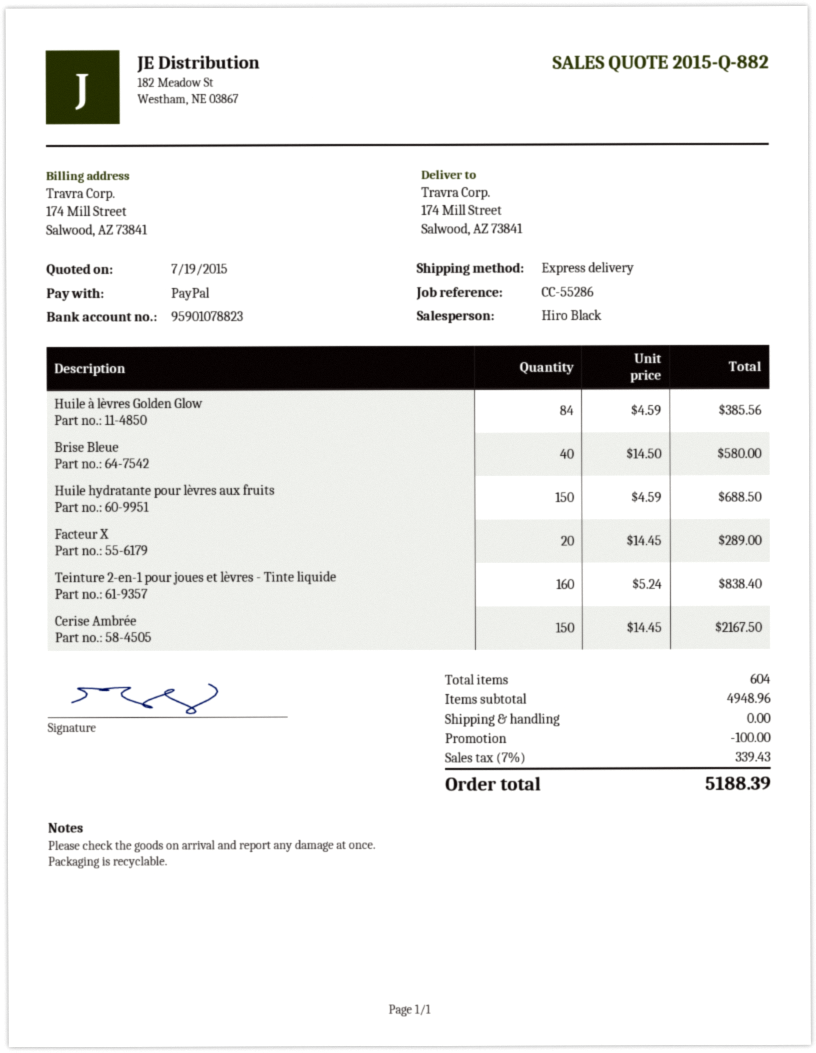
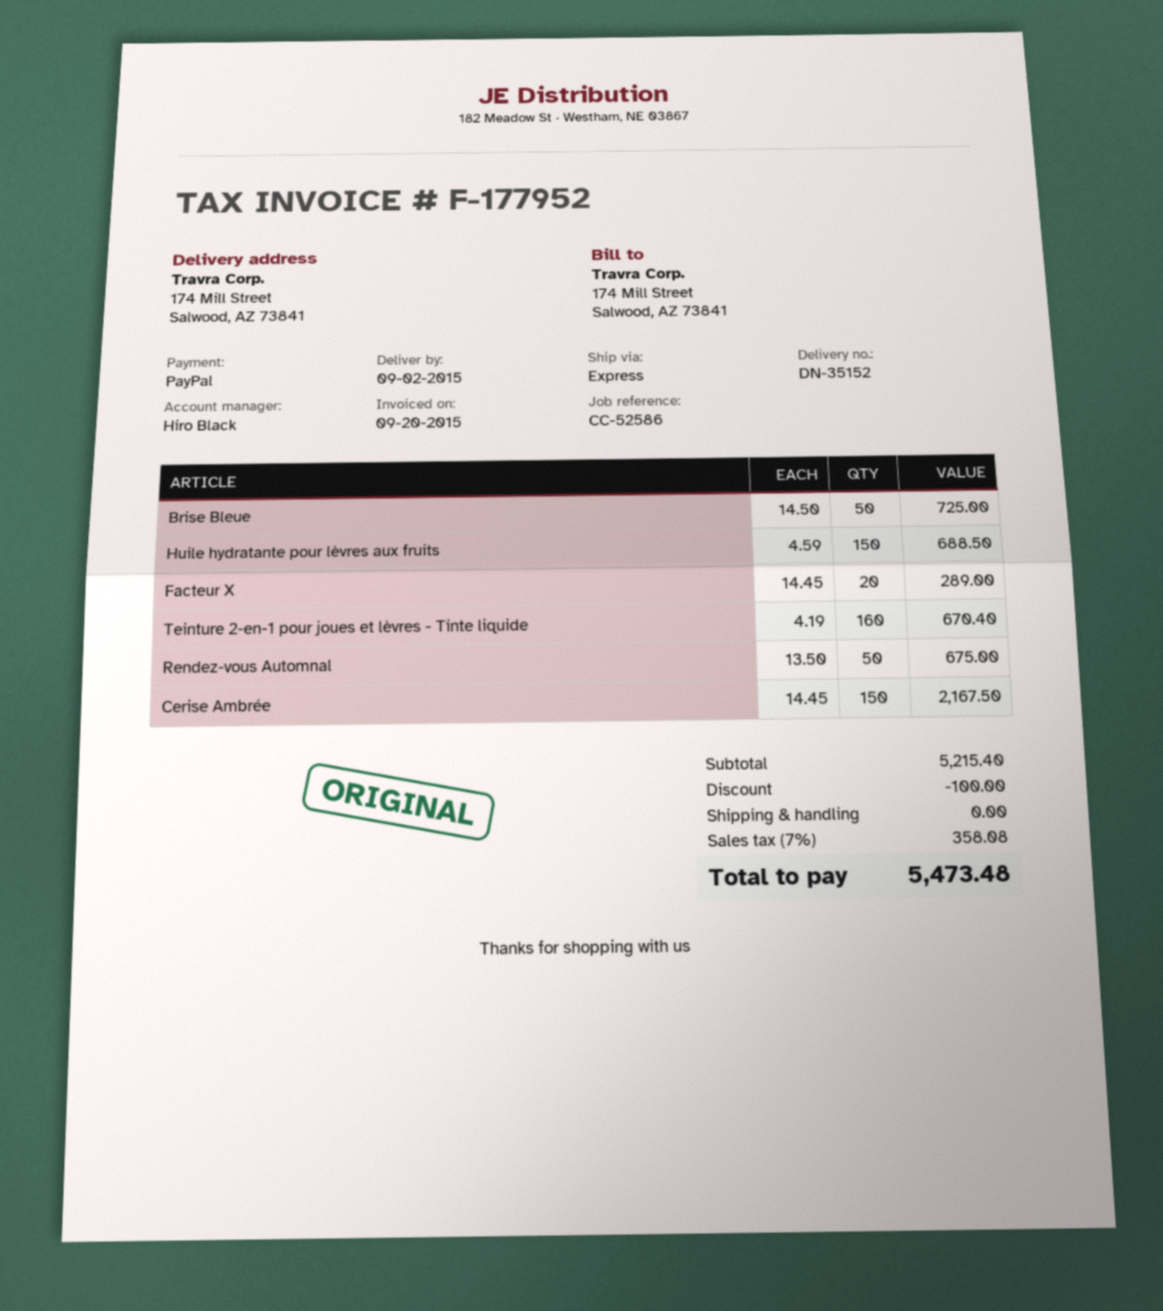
reference: CC-55286 -> CC-52586
Huile à lèvres Golden Glow: 84 x 4.59 = 385.56 -> none
Brise Bleue: 40 x 14.50 = 580.00 -> 50 x 14.50 = 725.00
Teinture 2-en-1 pour joues et lèvres - Tinte liquide: 160 x 5.24 = 838.40 -> 160 x 4.19 = 670.40
Rendez-vous Automnal: none -> 50 x 13.50 = 675.00
subtotal: 4948.96 -> 5215.40
tax: 7% = 339.43 -> 7% = 358.08
total: 5188.39 -> 5473.48

